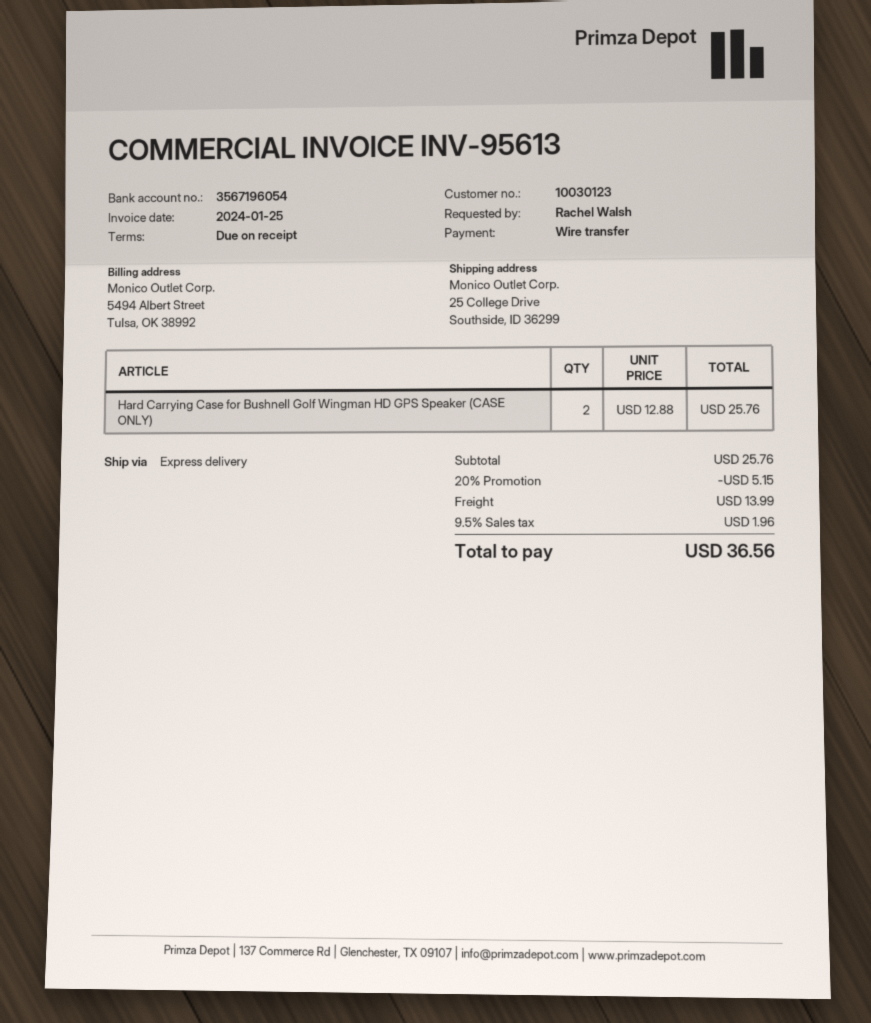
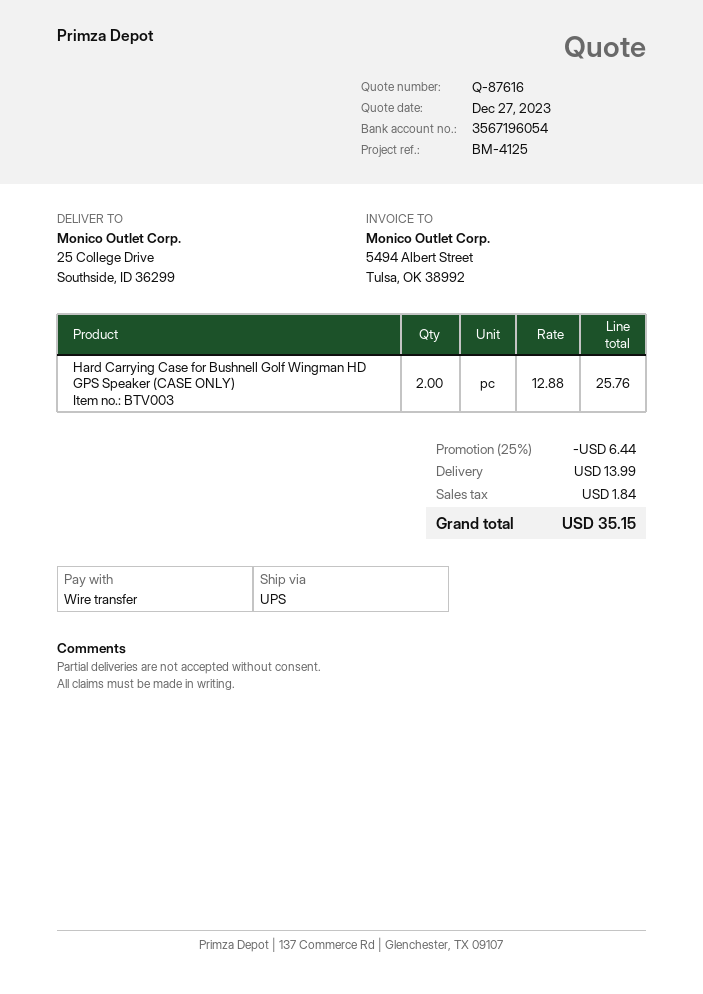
shipping method: express -> UPS
discount: 20% = 5.15 -> 25% = 6.44
tax: 1.96 -> 1.84
total: 36.56 -> 35.15

